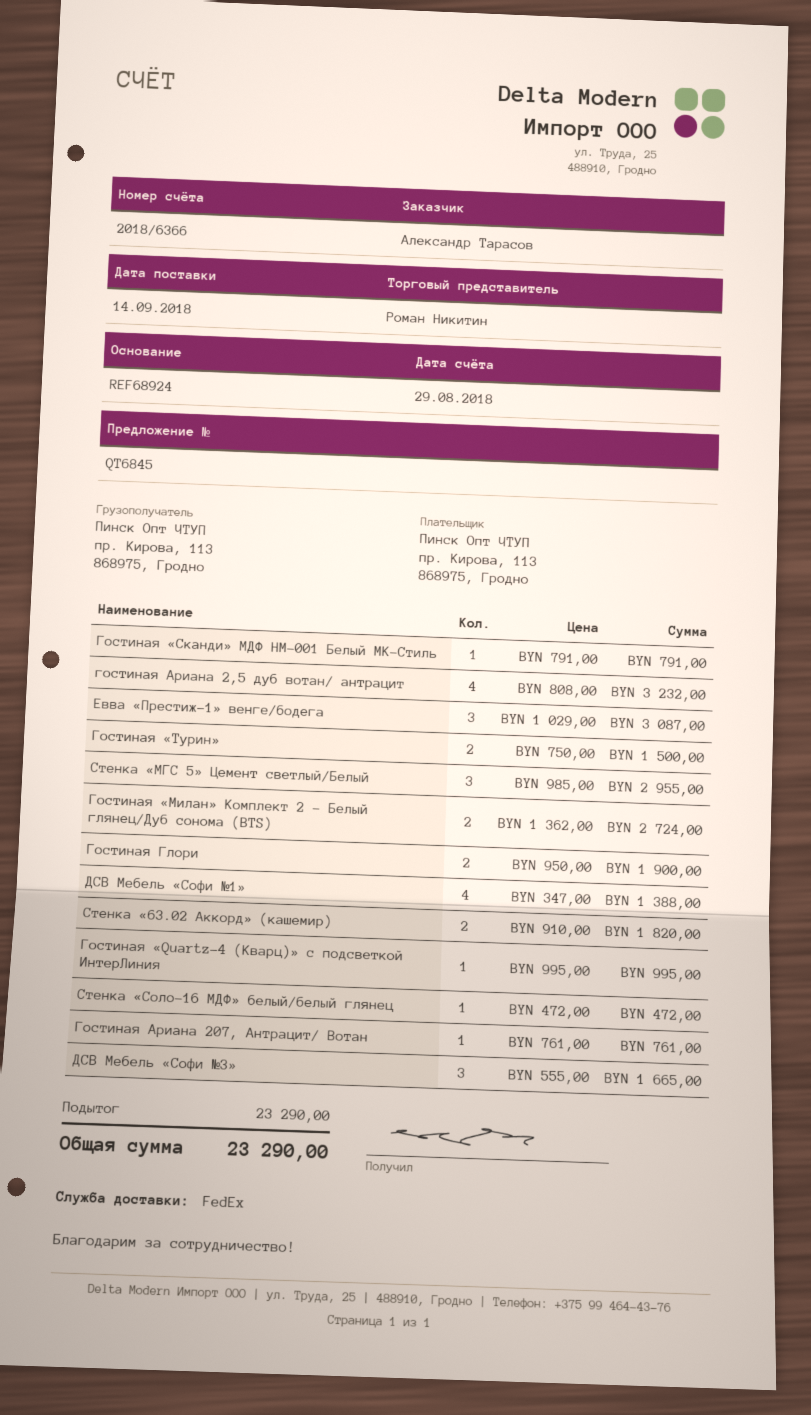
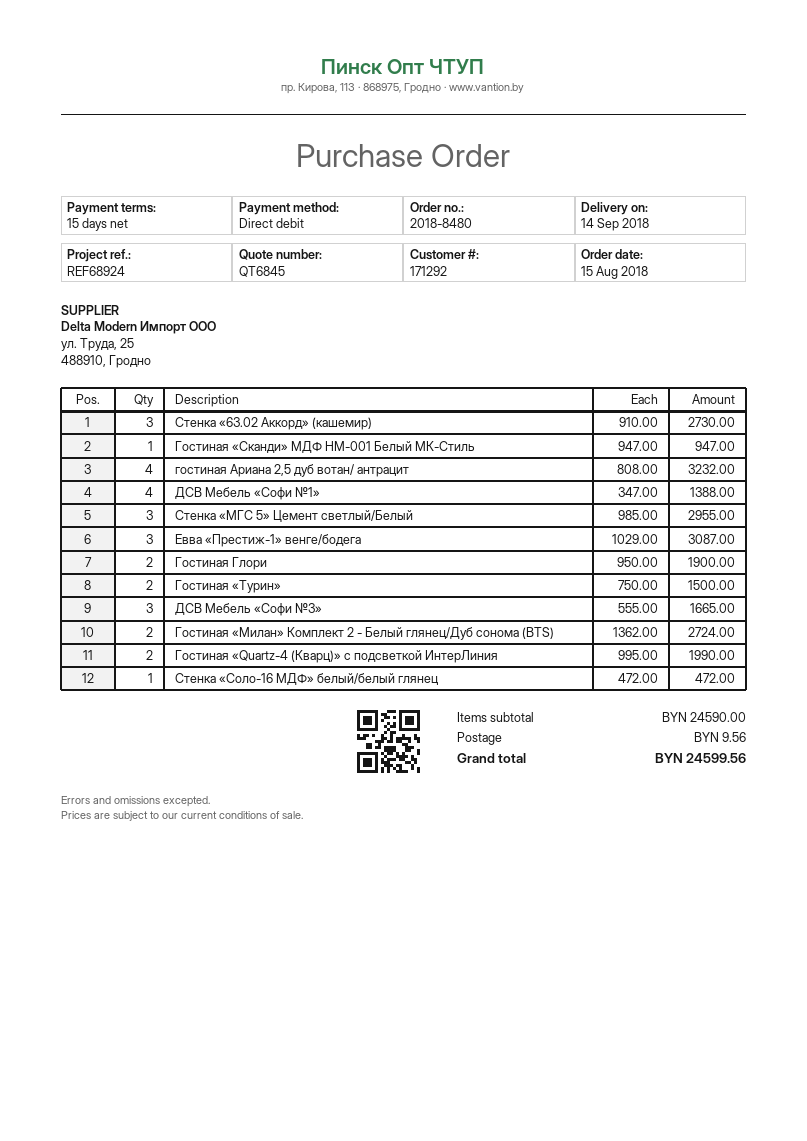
Гостиная «Сканди» МДФ НМ-001 Белый МК-Стиль: 1 x 791.00 = 791.00 -> 1 x 947.00 = 947.00
Стенка «63.02 Аккорд» (кашемир): 2 x 910.00 = 1820.00 -> 3 x 910.00 = 2730.00
Гостиная «Quartz-4 (Кварц)» с подсветкой ИнтерЛиния: 1 x 995.00 = 995.00 -> 2 x 995.00 = 1990.00
Гостиная Ариана 207, Антрацит/ Вотан: 1 x 761.00 = 761.00 -> none
subtotal: 23290.00 -> 24590.00
shipping: none -> 9.56
total: 23290.00 -> 24599.56

